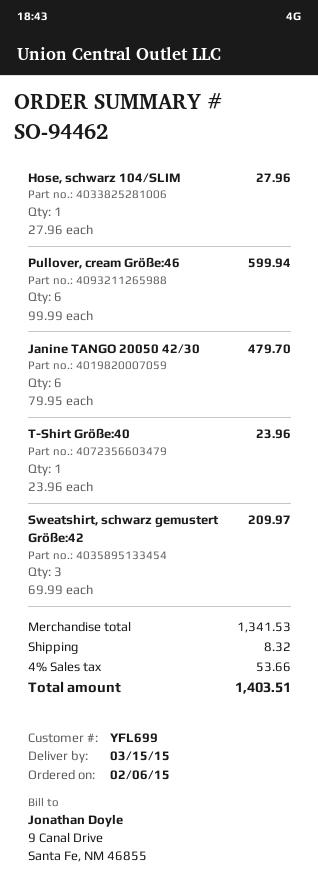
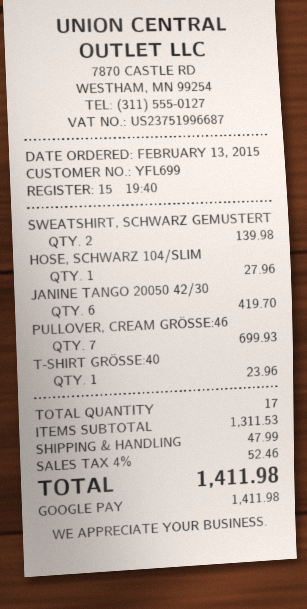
order date: 2015-02-06 -> 2015-02-13
Pullover, cream Größe:46: 6 for 599.94 -> 7 for 699.93
Janine TANGO 20050 42/30: 6 for 479.70 -> 6 for 419.70
Sweatshirt, schwarz gemustert Größe:42: 3 for 209.97 -> 2 for 139.98
subtotal: 1341.53 -> 1311.53
shipping: 8.32 -> 47.99
tax: 4% = 53.66 -> 4% = 52.46
total: 1403.51 -> 1411.98

